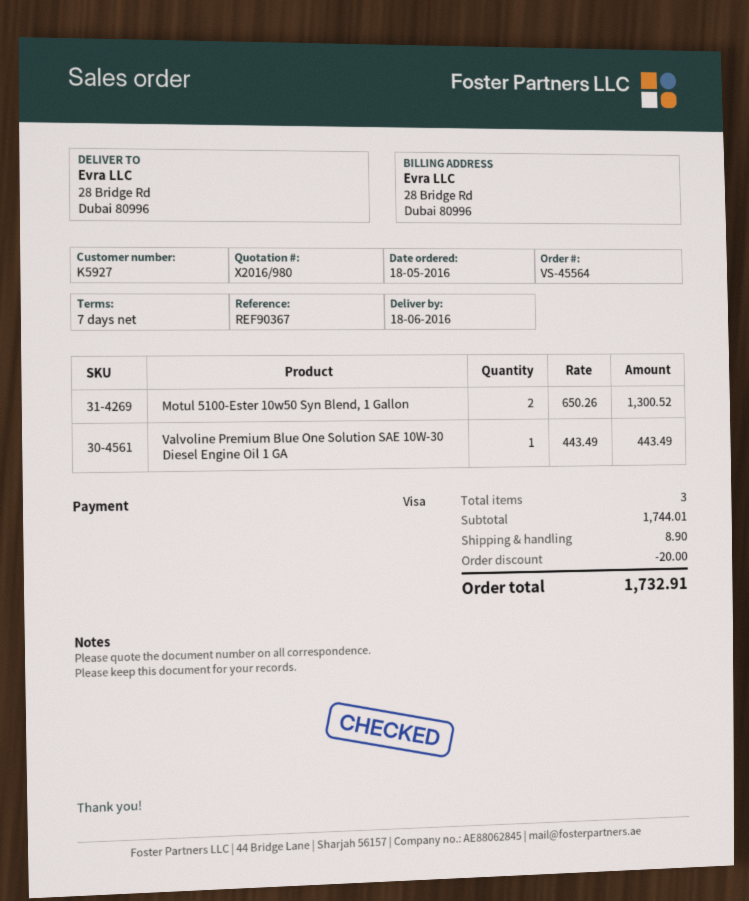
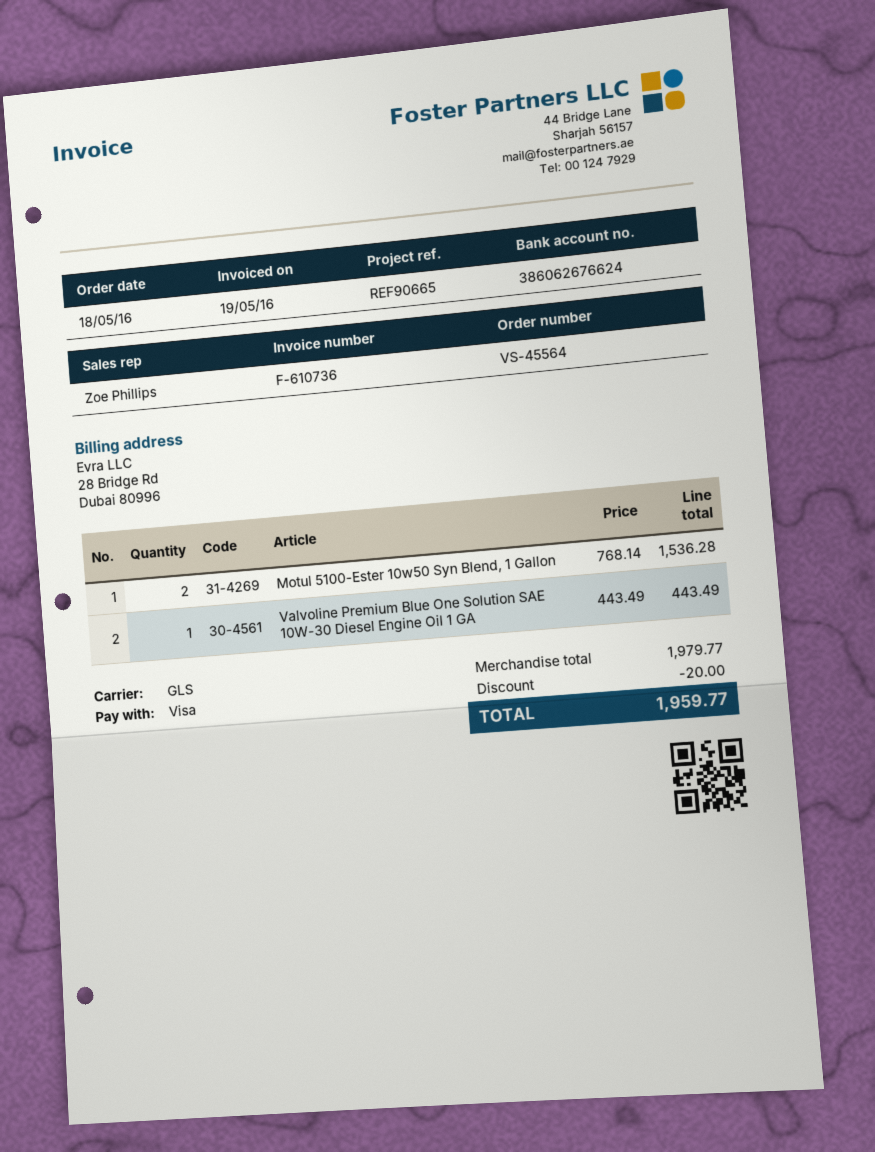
reference: REF90367 -> REF90665
Motul 5100-Ester 10w50 Syn Blend, 1 Gallon: 2 x 650.26 = 1300.52 -> 2 x 768.14 = 1536.28
subtotal: 1744.01 -> 1979.77
shipping: 8.90 -> none
total: 1732.91 -> 1959.77

